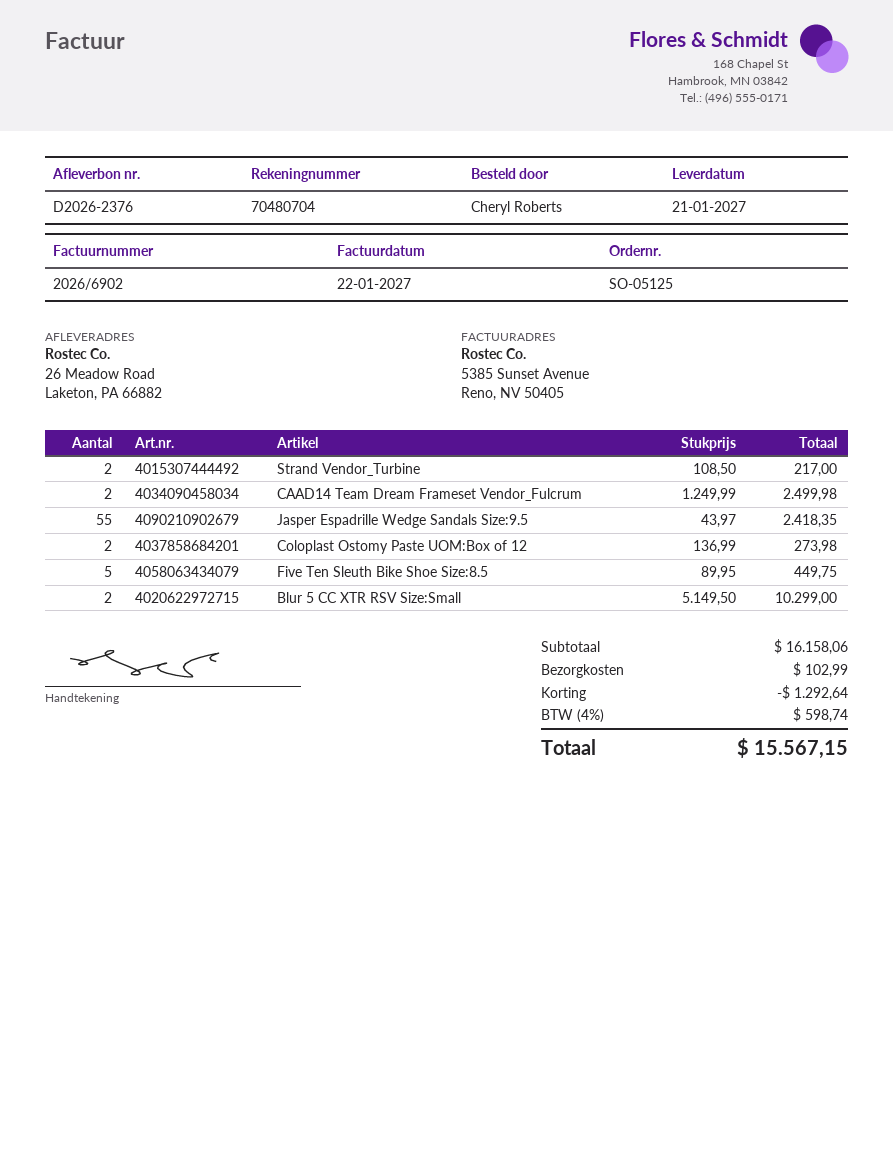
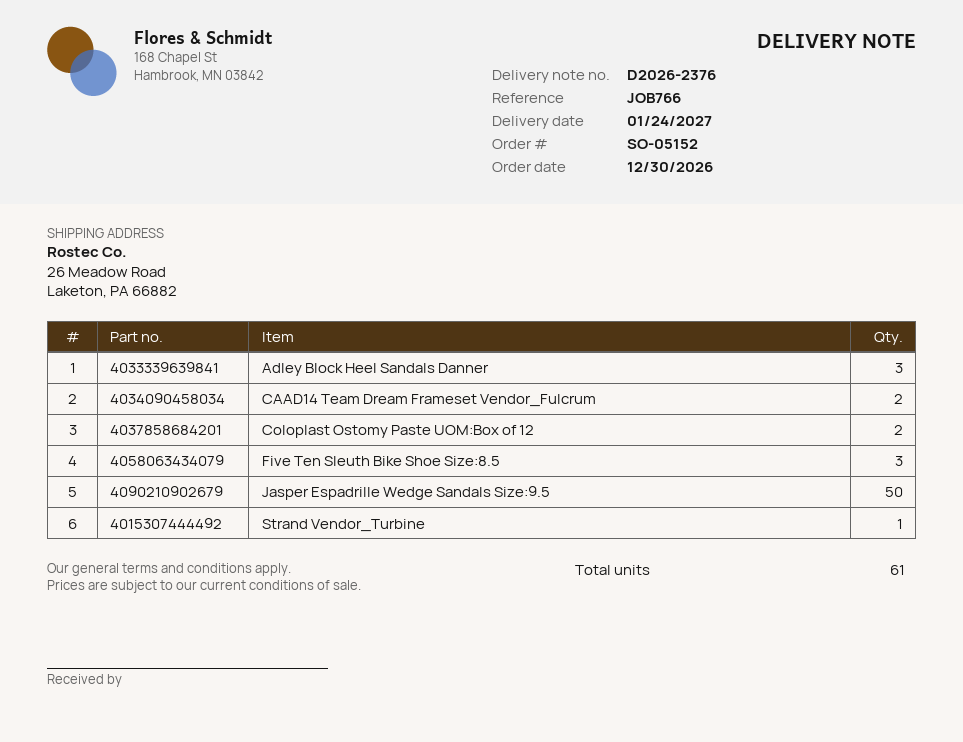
order number: SO-05125 -> SO-05152
delivery date: 2027-01-21 -> 2027-01-24
Strand Vendor_Turbine: 2 -> 1
Jasper Espadrille Wedge Sandals Size:9.5: 55 -> 50
Five Ten Sleuth Bike Shoe Size:8.5: 5 -> 3
Blur 5 CC XTR RSV Size:Small: 2 -> none
Adley Block Heel Sandals Danner: none -> 3

